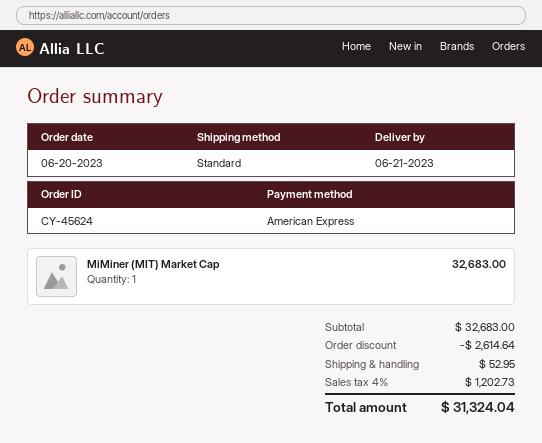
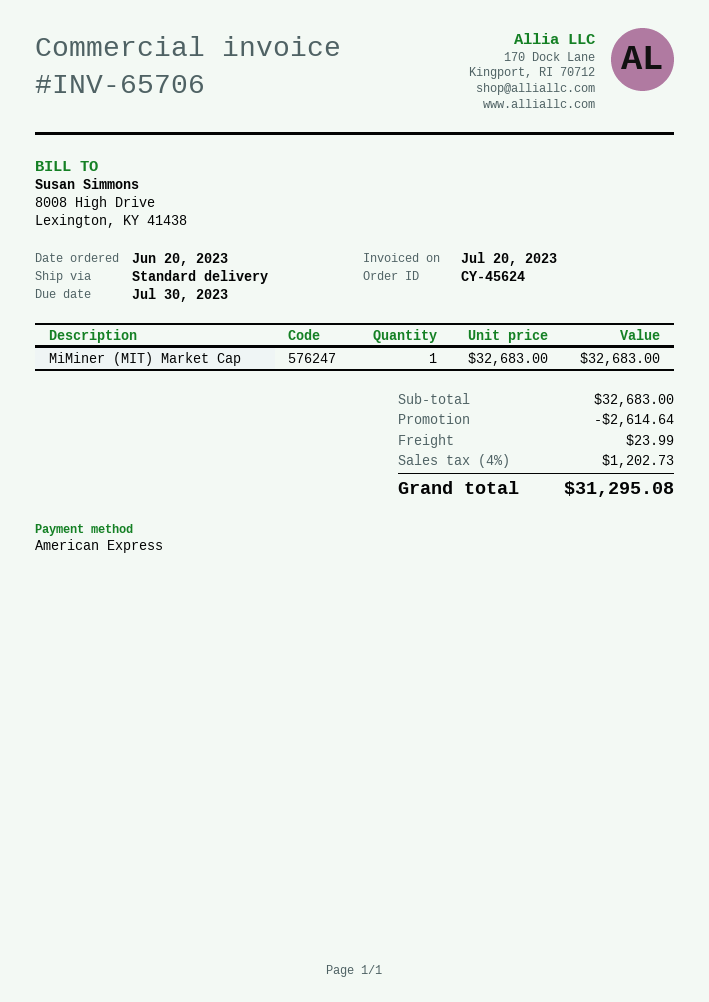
shipping: 52.95 -> 23.99
total: 31324.04 -> 31295.08

